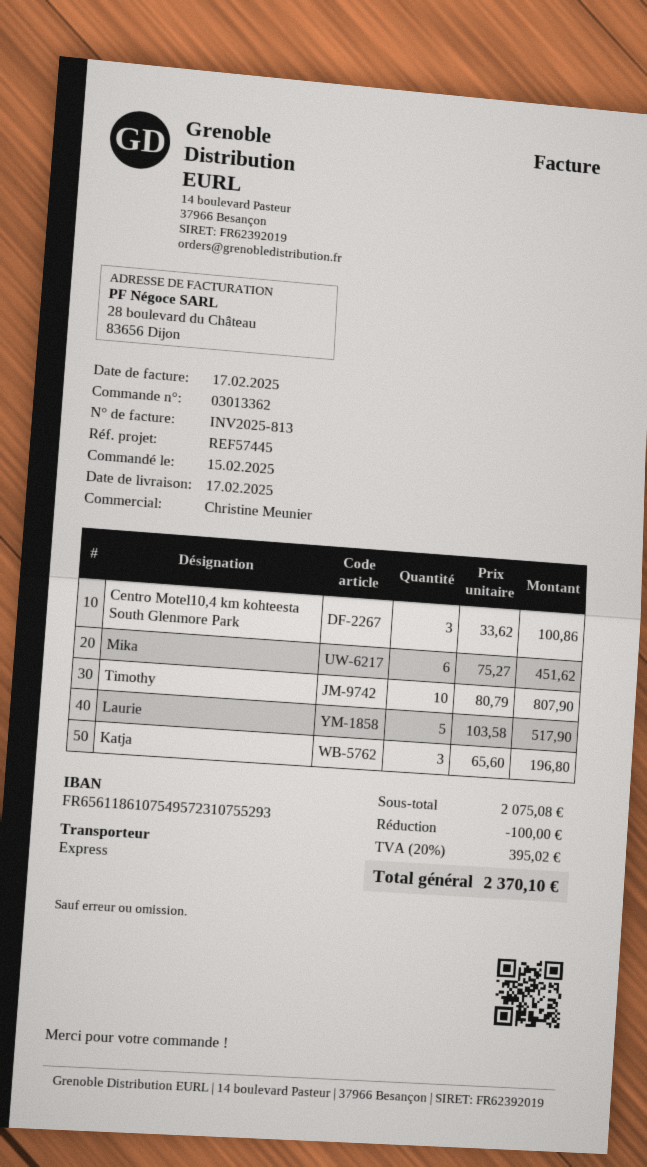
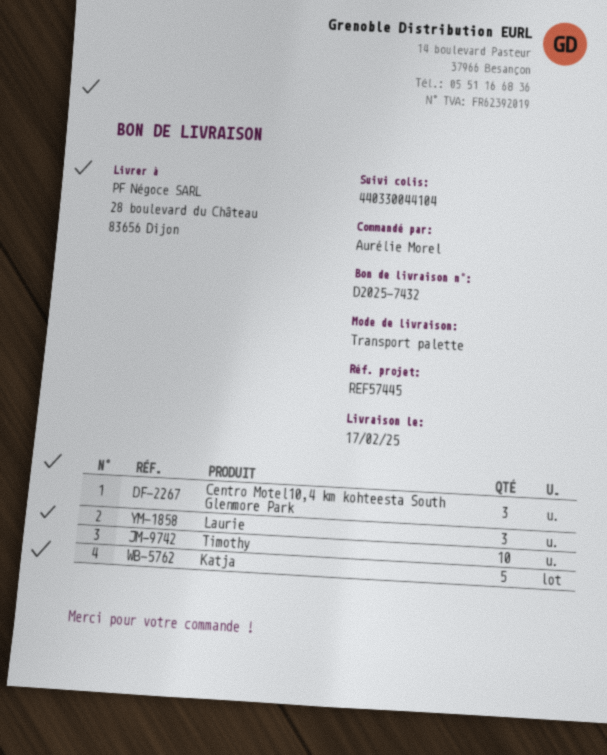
shipping method: express -> pallet freight
Mika: 6 -> none
Laurie: 5 -> 3
Katja: 3 -> 5

